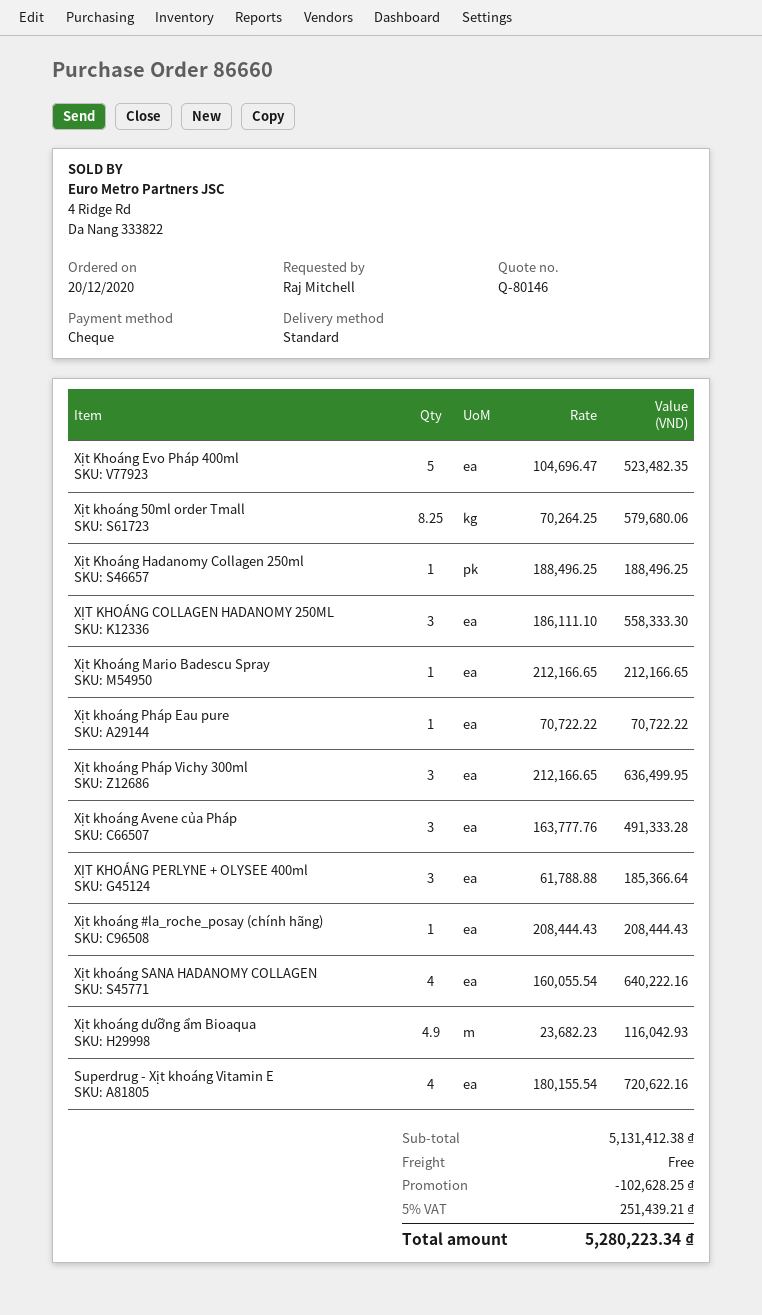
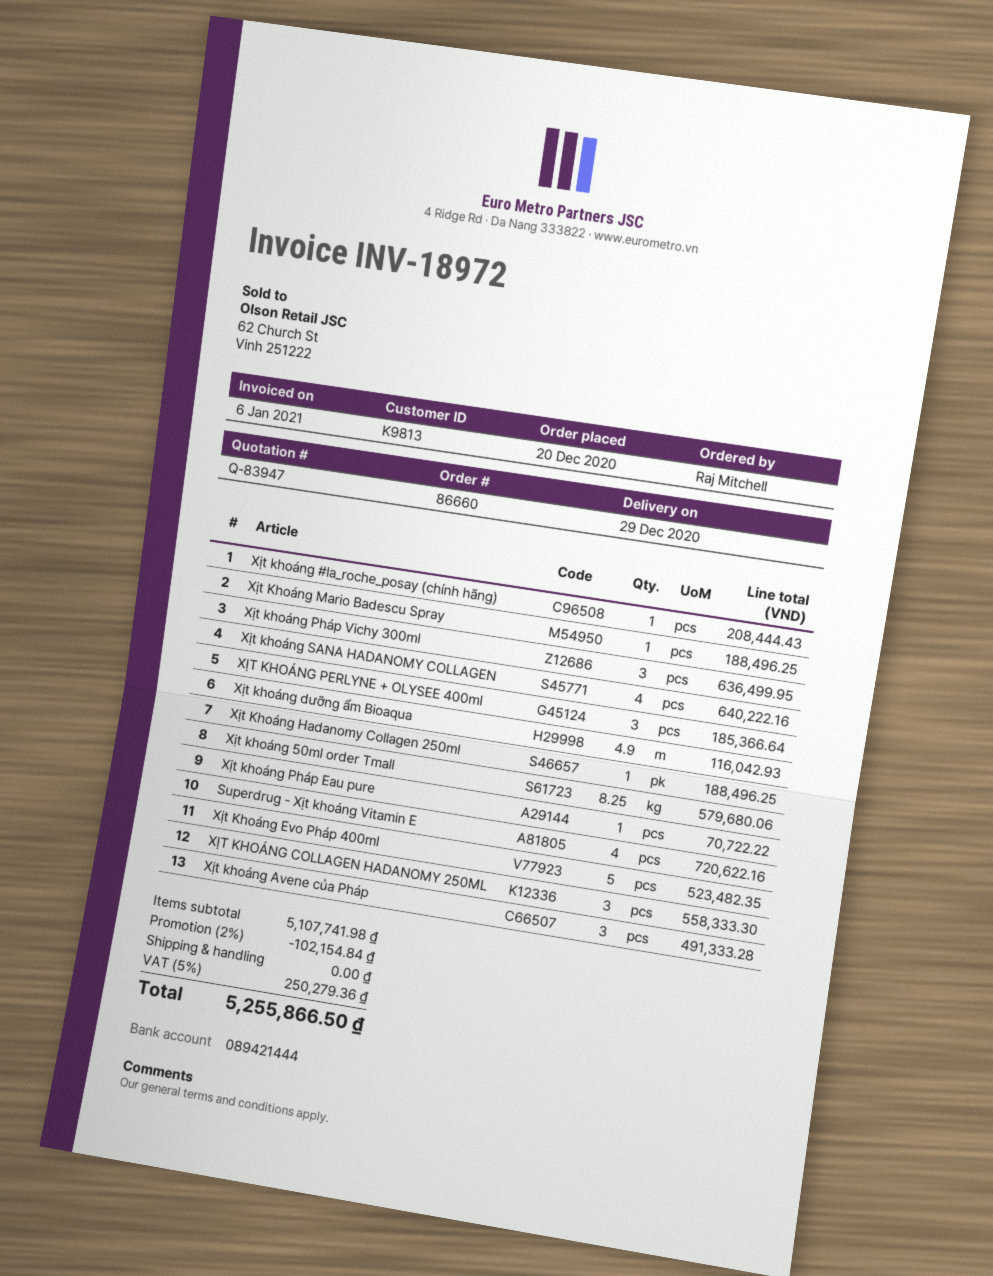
quote number: Q-80146 -> Q-83947
Xịt Khoáng Mario Badescu Spray: 1 for 212166.65 -> 1 for 188496.25
subtotal: 5131412.38 -> 5107741.98
discount: 102628.25 -> 102154.84
tax: 5% = 251439.21 -> 5% = 250279.36
total: 5280223.34 -> 5255866.50

